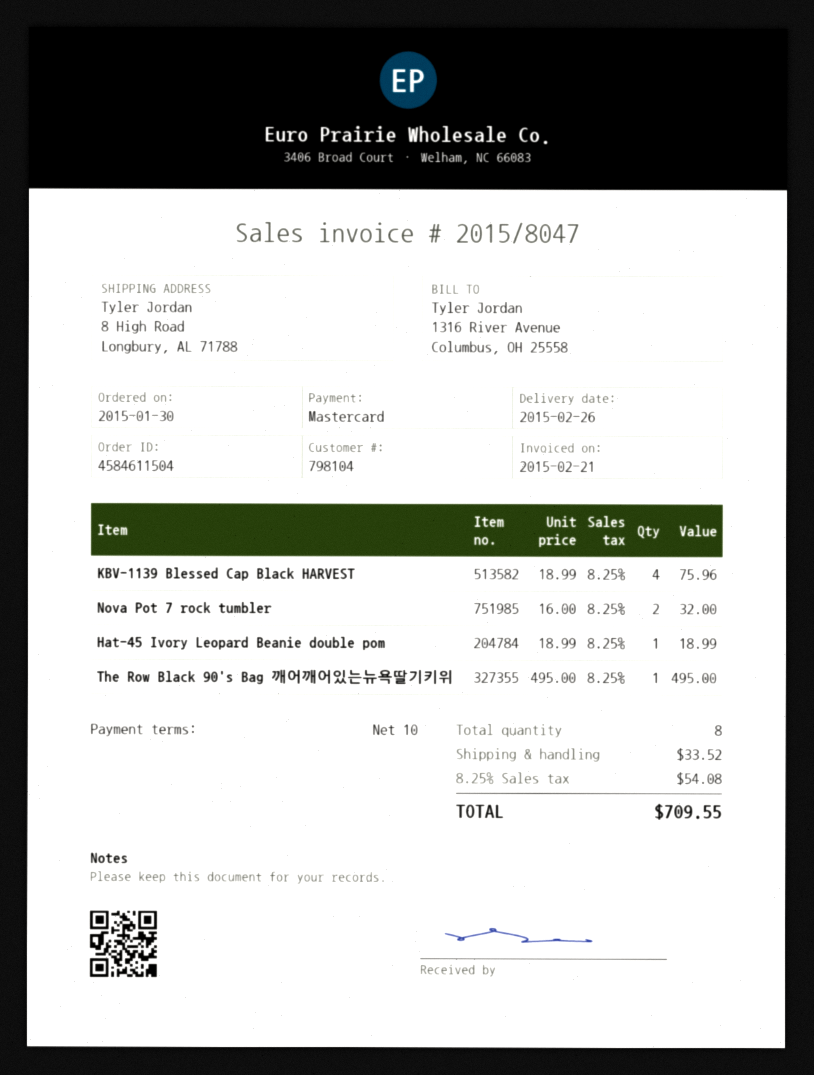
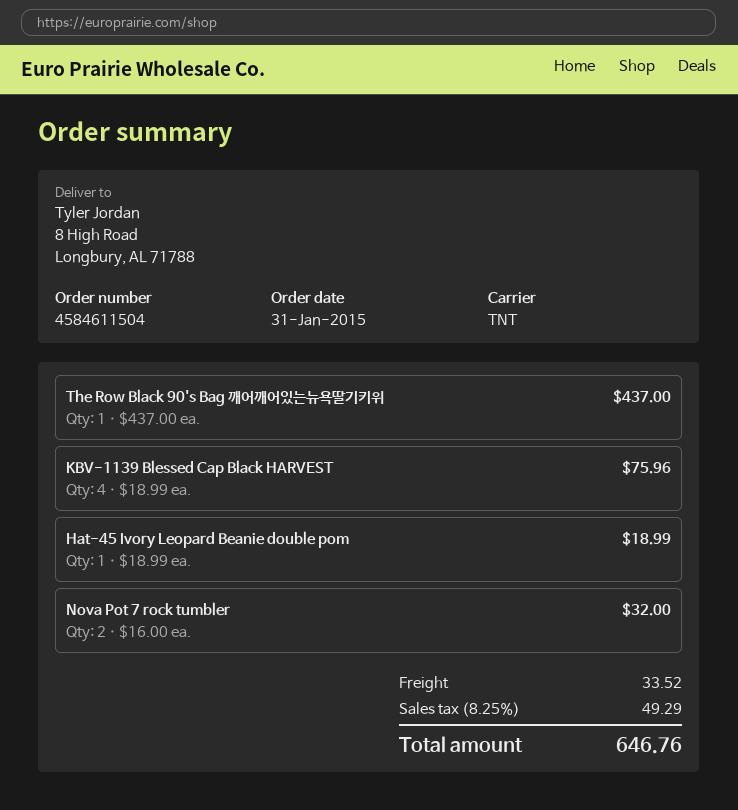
order date: 2015-01-30 -> 2015-01-31
The Row Black 90's Bag 깨어깨어있는뉴욕딸기키위: 1 x 495.00 = 495.00 -> 1 x 437.00 = 437.00
tax: 8.25% = 54.08 -> 8.25% = 49.29
total: 709.55 -> 646.76

